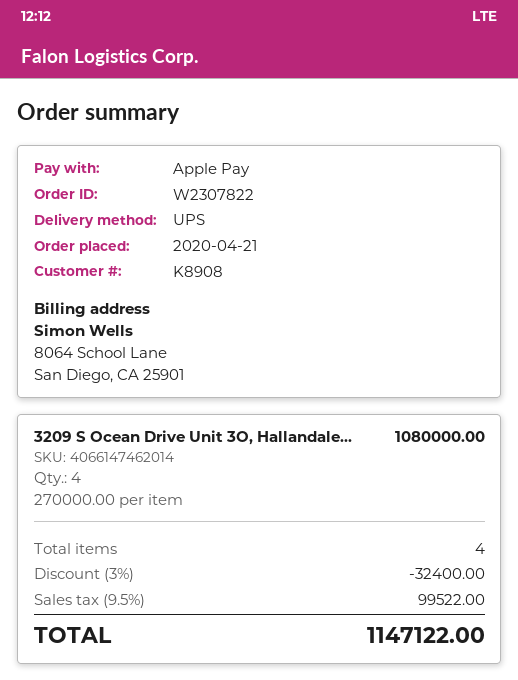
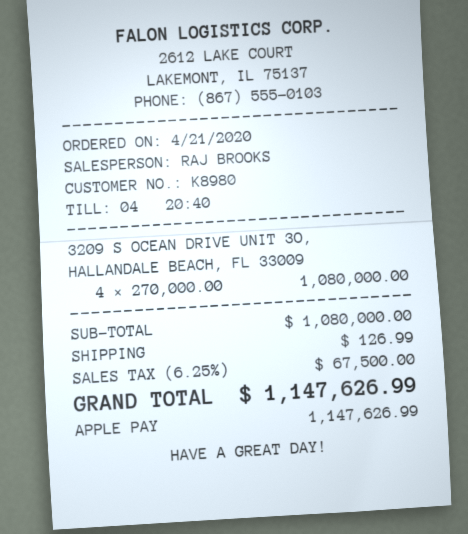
customer number: K8908 -> K8980
discount: 3% = 32400.00 -> none
shipping: none -> 126.99
tax: 9.5% = 99522.00 -> 6.25% = 67500.00
total: 1147122.00 -> 1147626.99

